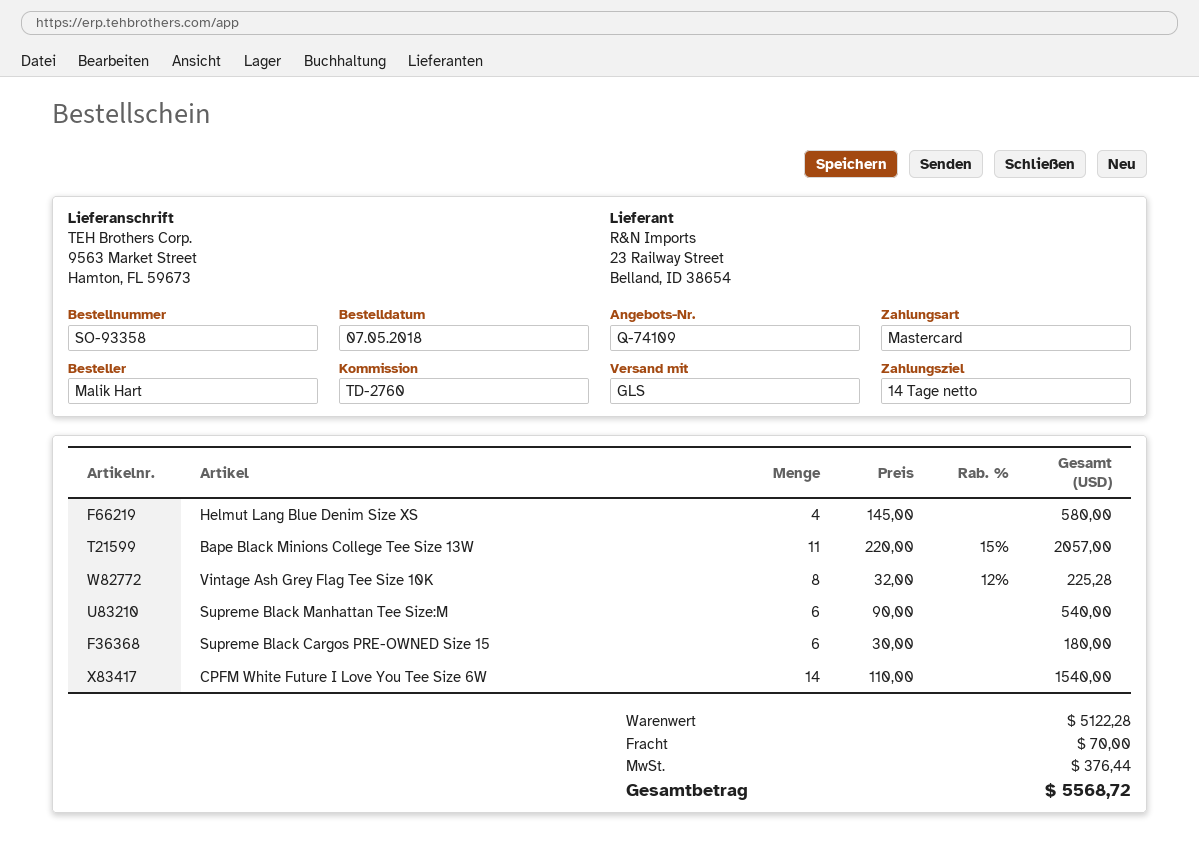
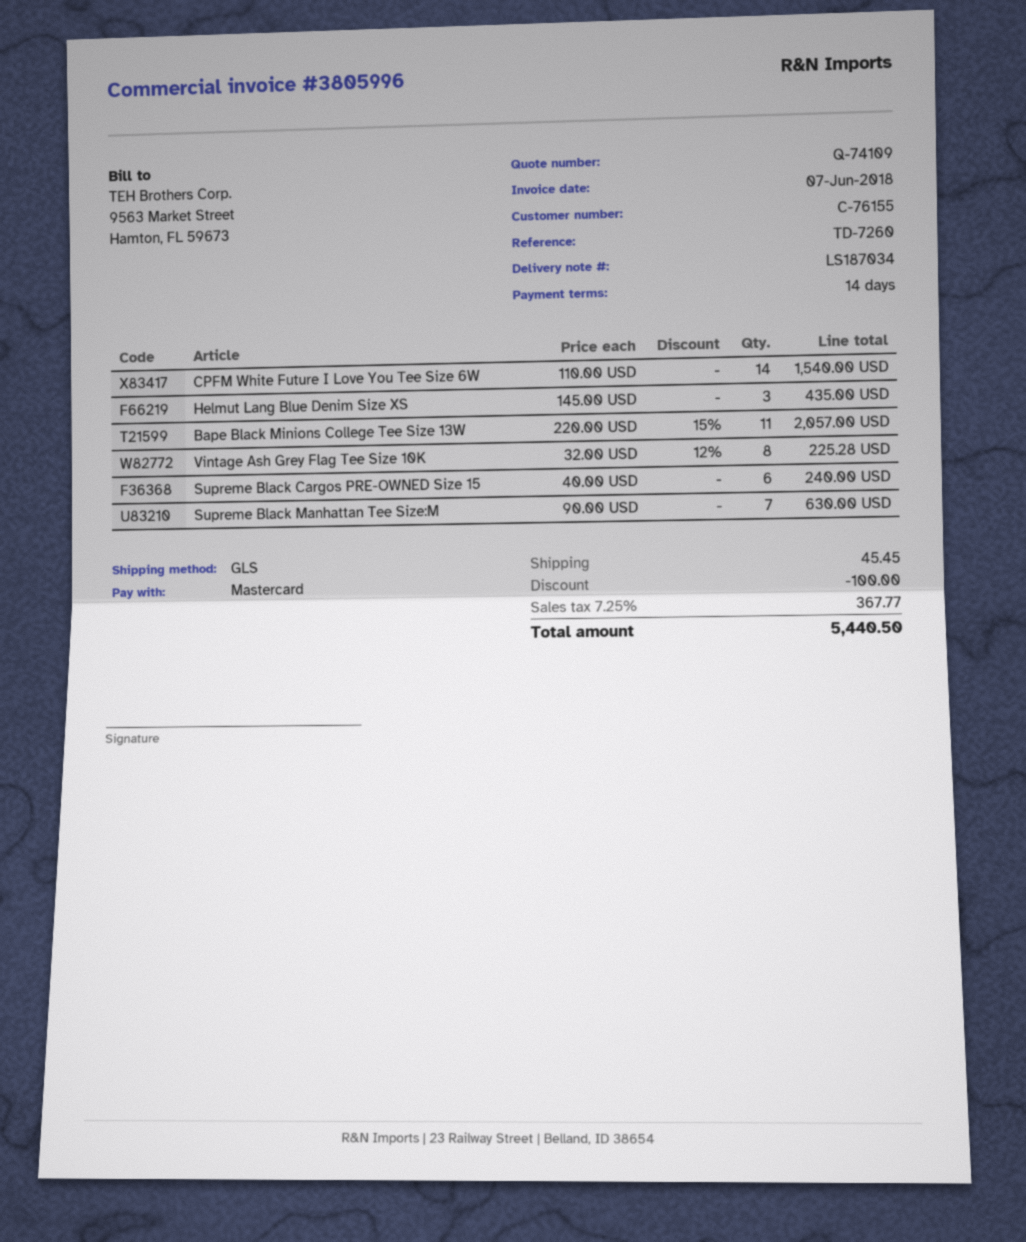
reference: TD-2760 -> TD-7260
Helmut Lang Blue Denim Size XS: 4 x 145.00 = 580.00 -> 3 x 145.00 = 435.00
Supreme Black Manhattan Tee Size:M: 6 x 90.00 = 540.00 -> 7 x 90.00 = 630.00
Supreme Black Cargos PRE-OWNED Size 15: 6 x 30.00 = 180.00 -> 6 x 40.00 = 240.00
discount: none -> 100.00
shipping: 70.00 -> 45.45
tax: 376.44 -> 367.77
total: 5568.72 -> 5440.50

